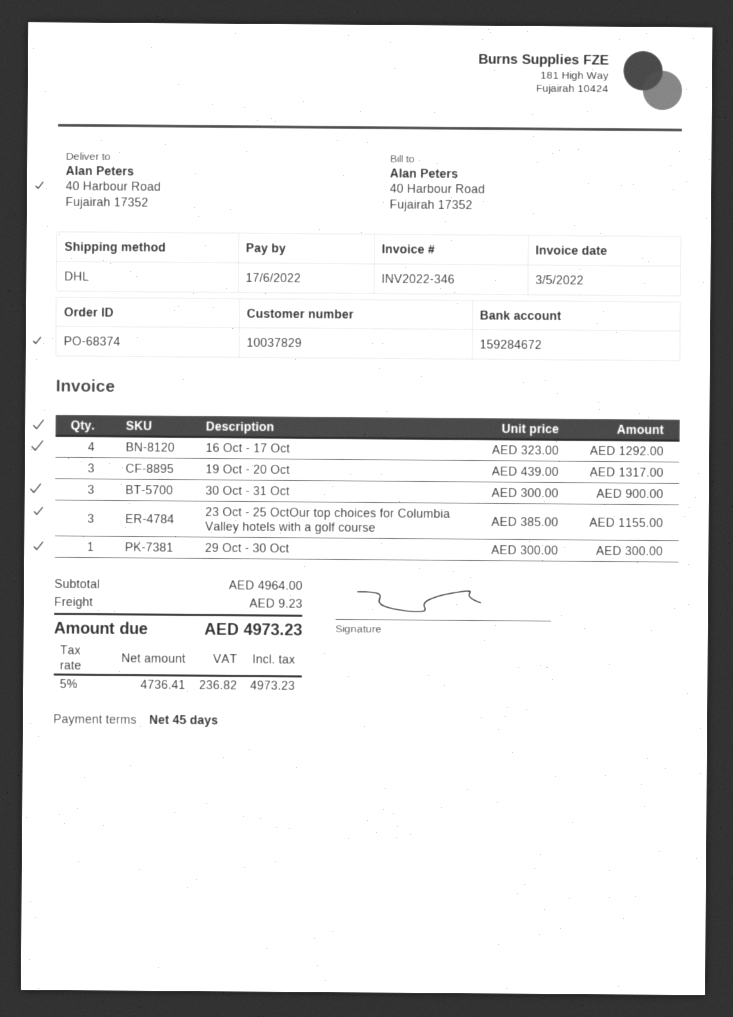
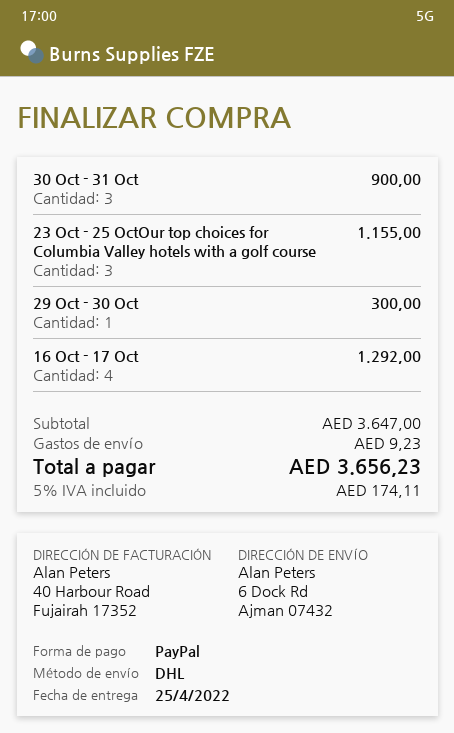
ship to: 40 Harbour Road, Fujairah 17352 -> 6 Dock Rd, Ajman 07432
19 Oct - 20 Oct: 3 for 1317.00 -> none
subtotal: 4964.00 -> 3647.00
tax: 5% = 236.82 -> 5% = 174.11
total: 4973.23 -> 3656.23

